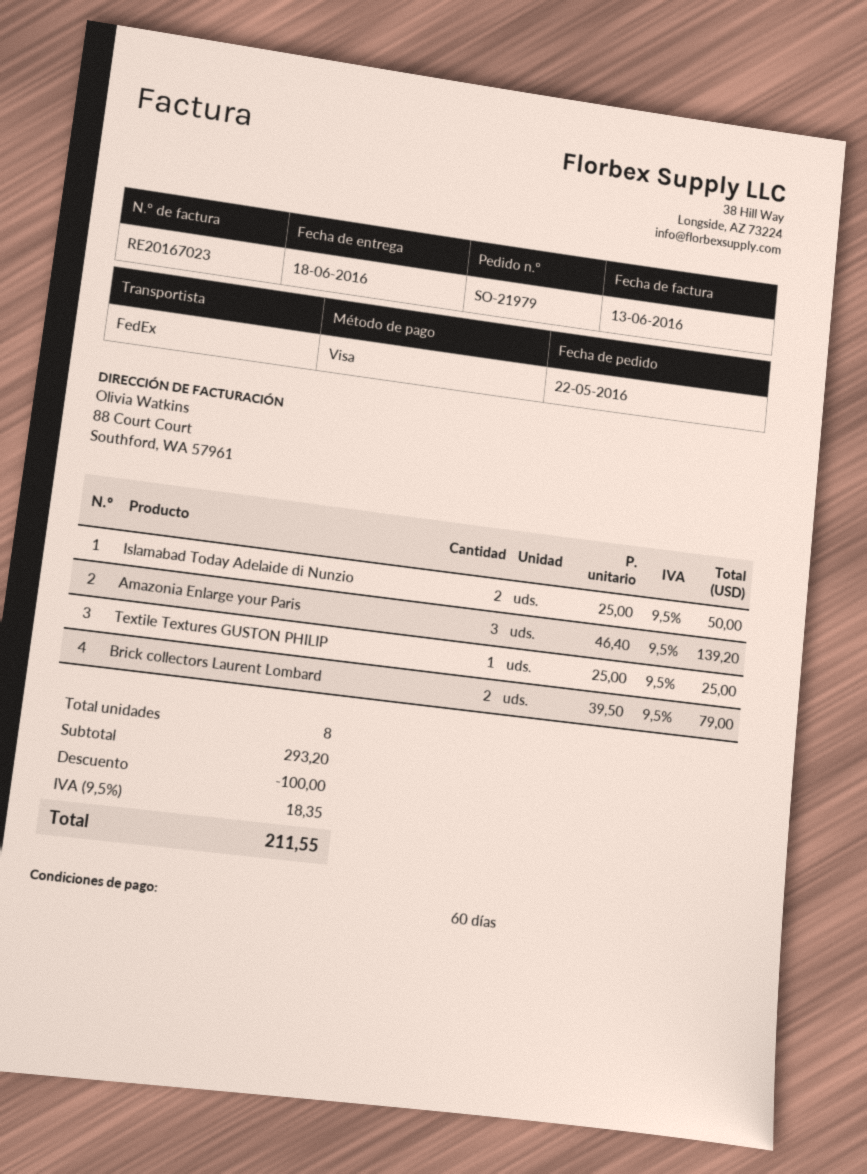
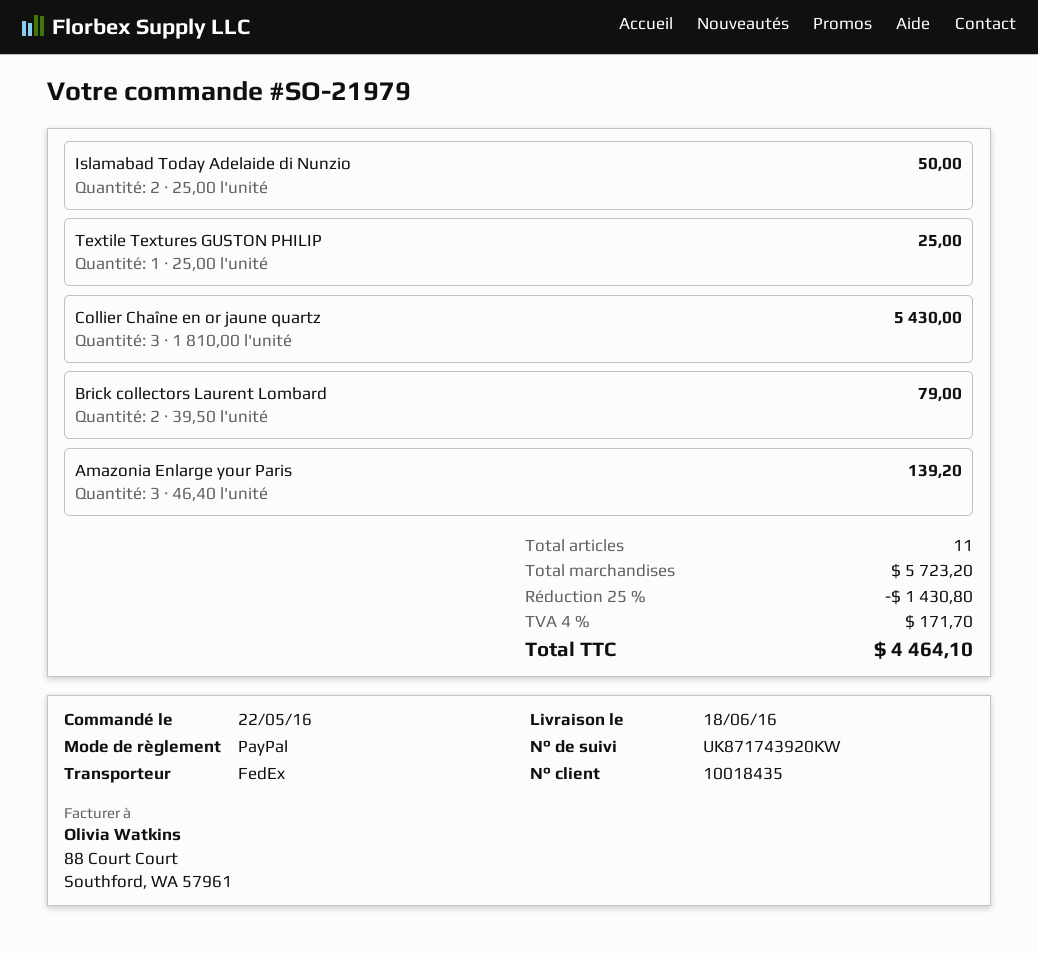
payment method: Visa -> PayPal
Collier Chaîne en or jaune quartz: none -> 3 x 1810.00 = 5430.00
total quantity: 8 -> 11
subtotal: 293.20 -> 5723.20
discount: 100.00 -> 1430.80
tax: 9.5% = 18.35 -> 4% = 171.70
total: 211.55 -> 4464.10

